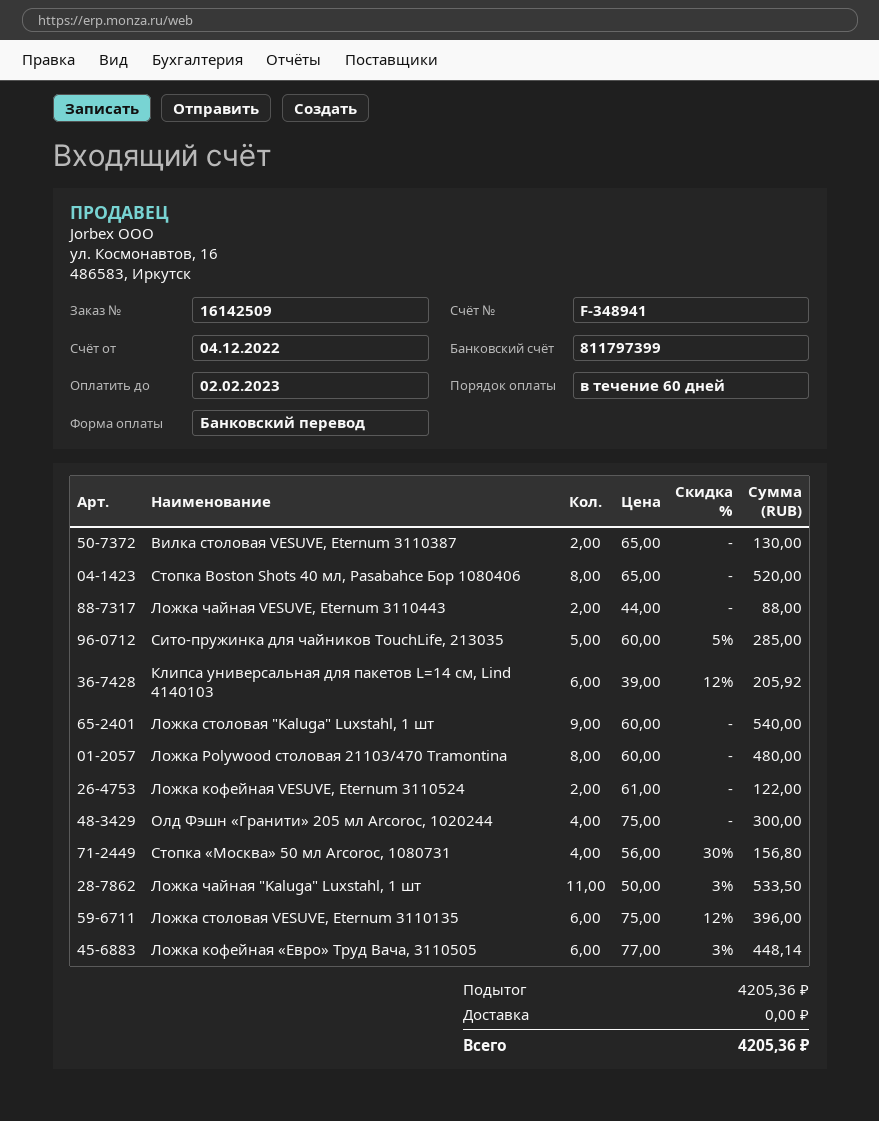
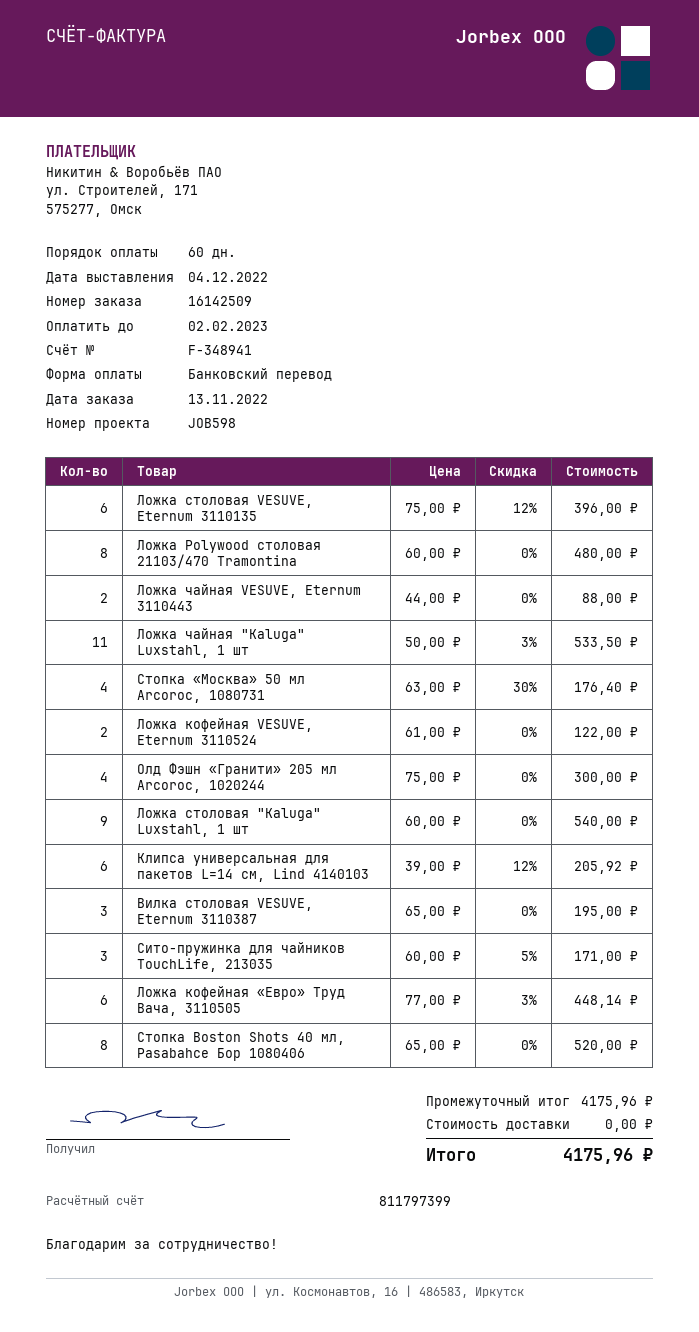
Вилка столовая VESUVE, Eternum 3110387: 2 x 65.00 = 130.00 -> 3 x 65.00 = 195.00
Сито-пружинка для чайников TouchLife, 213035: 5 x 60.00 - 5% = 285.00 -> 3 x 60.00 - 5% = 171.00
Стопка «Москва» 50 мл Arcoroc, 1080731: 4 x 56.00 - 30% = 156.80 -> 4 x 63.00 - 30% = 176.40
subtotal: 4205.36 -> 4175.96
total: 4205.36 -> 4175.96

